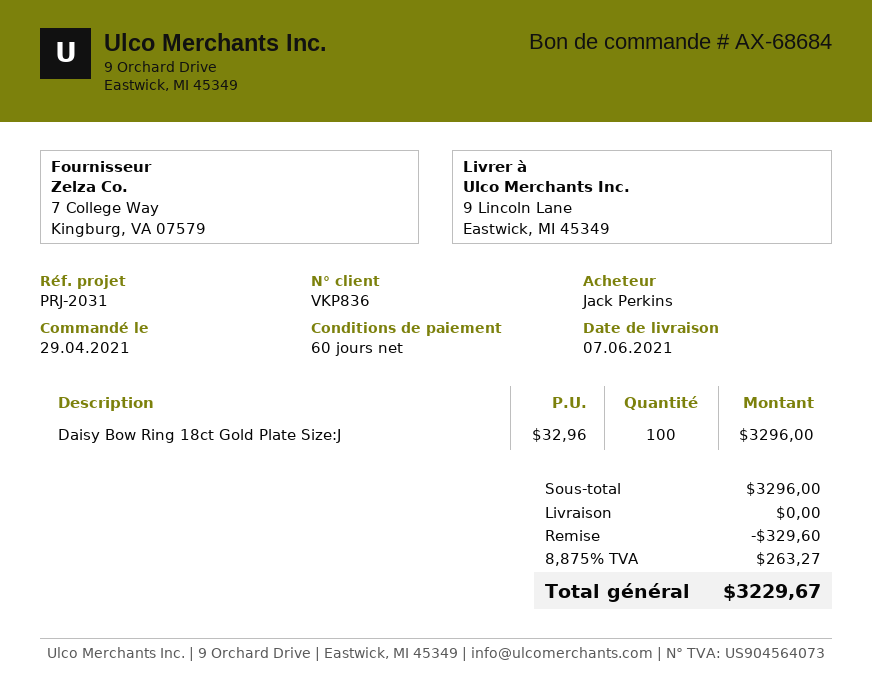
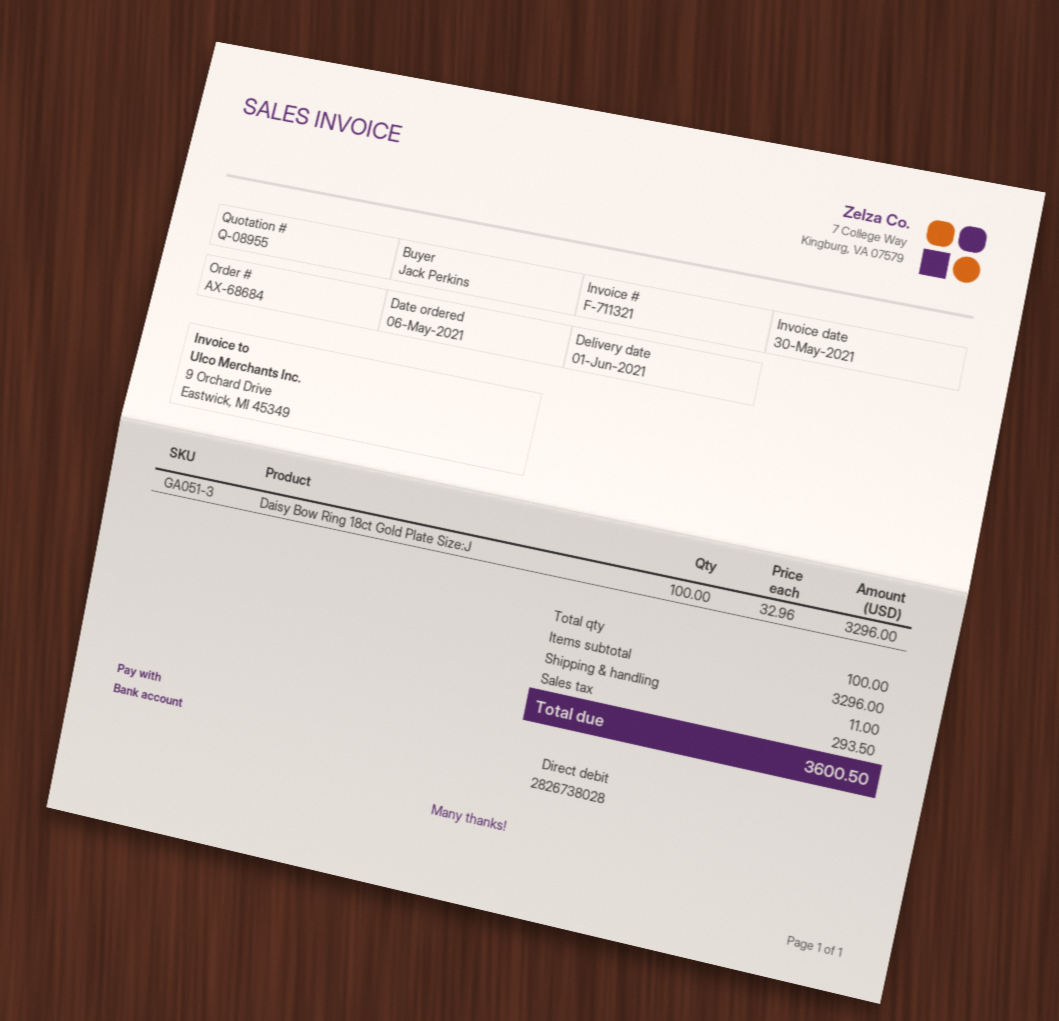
order date: 2021-04-29 -> 2021-05-06
delivery date: 2021-06-07 -> 2021-06-01
discount: 329.60 -> none
shipping: 0.00 -> 11.00
tax: 263.27 -> 293.50
total: 3229.67 -> 3600.50

